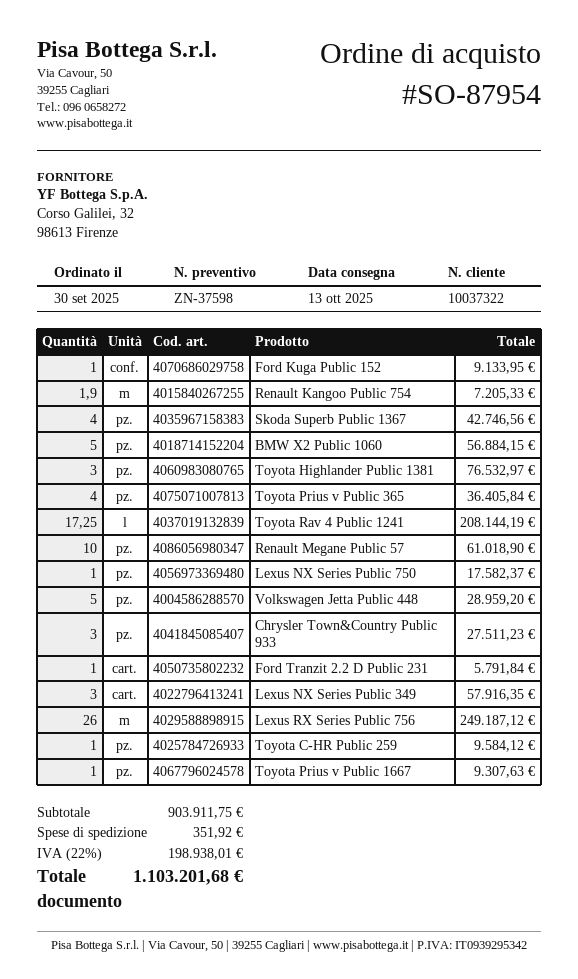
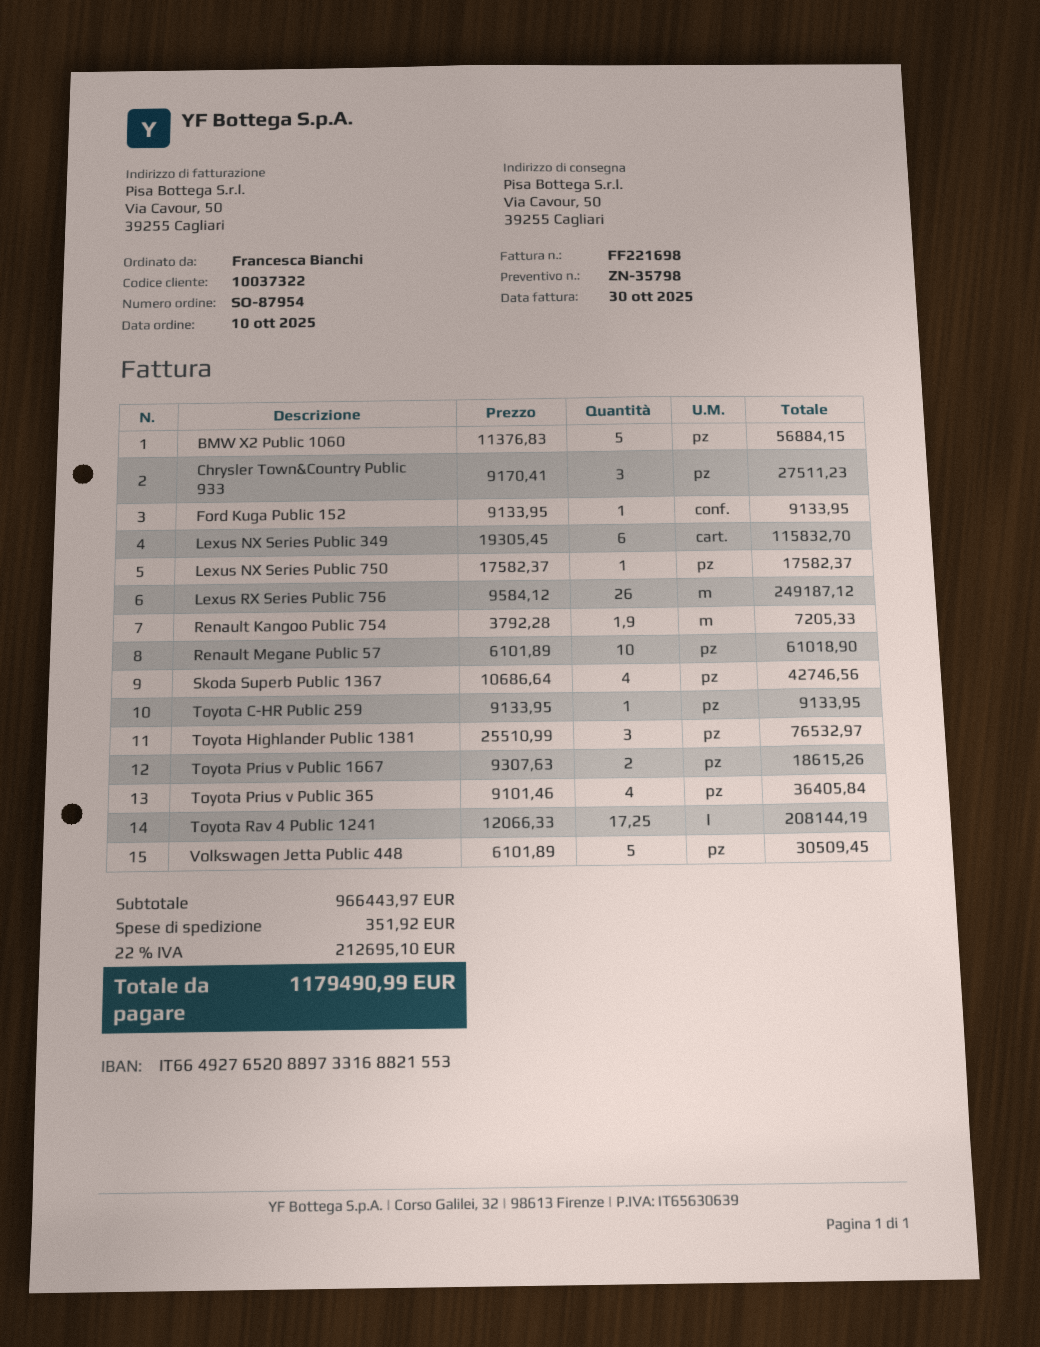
quote number: ZN-37598 -> ZN-35798
order date: 2025-09-30 -> 2025-10-10
Volkswagen Jetta Public 448: 5 for 28959.20 -> 5 for 30509.45
Ford Tranzit 2.2 D Public 231: 1 for 5791.84 -> none
Lexus NX Series Public 349: 3 for 57916.35 -> 6 for 115832.70
Toyota C-HR Public 259: 1 for 9584.12 -> 1 for 9133.95
Toyota Prius v Public 1667: 1 for 9307.63 -> 2 for 18615.26
subtotal: 903911.75 -> 966443.97
tax: 22% = 198938.01 -> 22% = 212695.10
total: 1103201.68 -> 1179490.99

